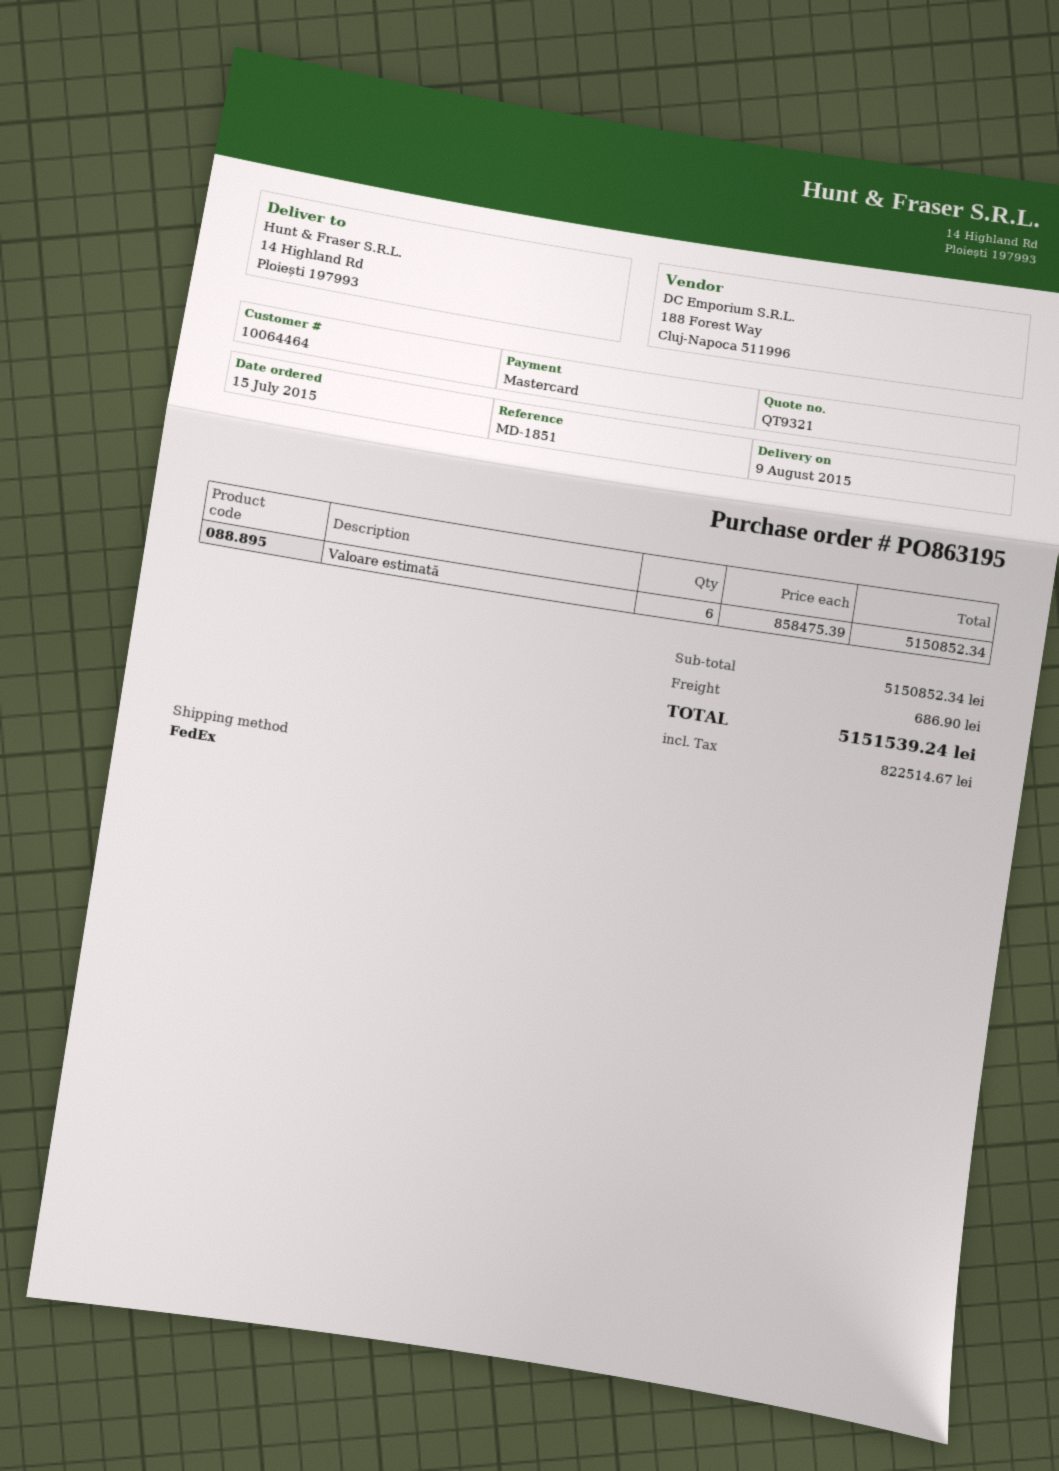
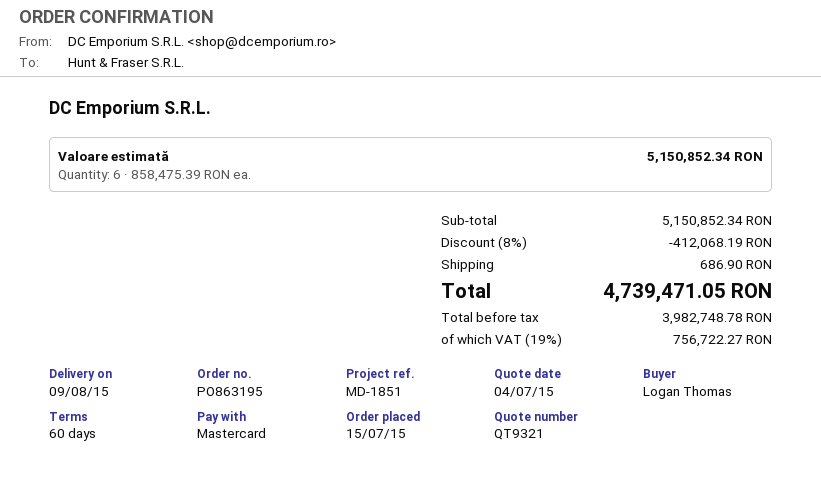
discount: none -> 8% = 412068.19
tax: 822514.67 -> 756722.27
total: 5151539.24 -> 4739471.05

